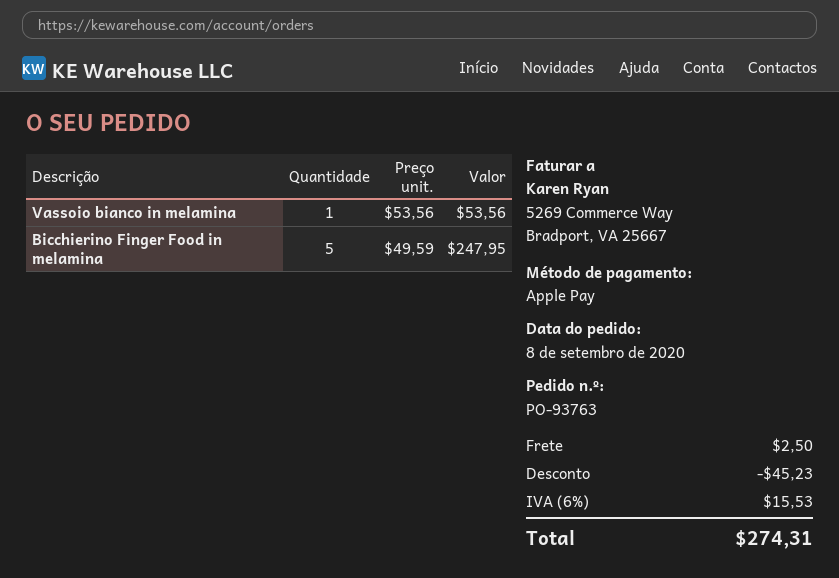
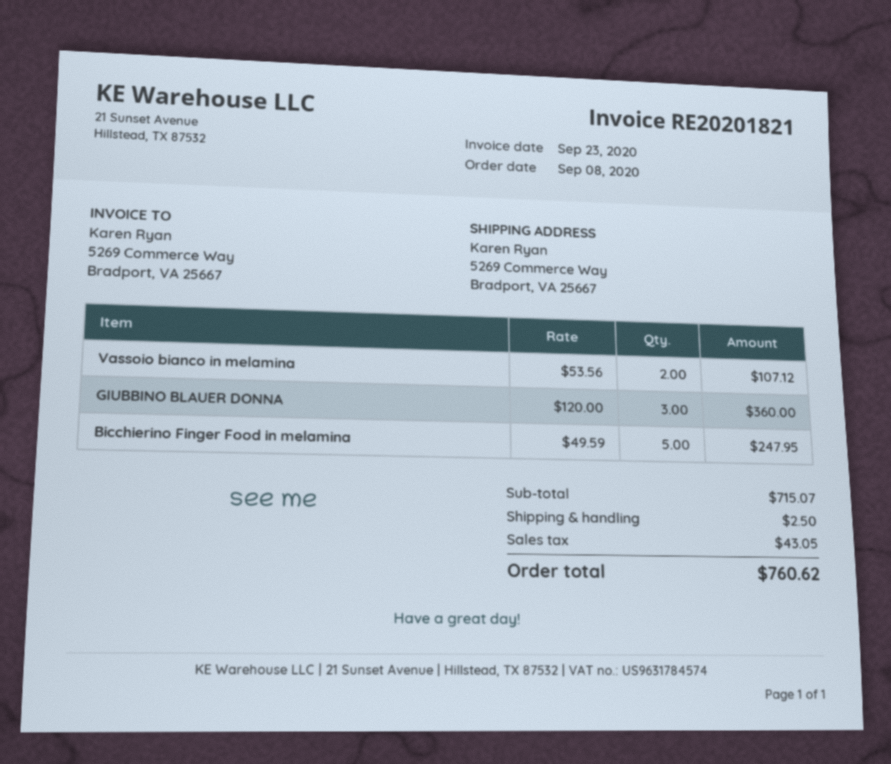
Vassoio bianco in melamina: 1 x 53.56 = 53.56 -> 2 x 53.56 = 107.12
GIUBBINO BLAUER DONNA: none -> 3 x 120.00 = 360.00
discount: 45.23 -> none
tax: 15.53 -> 43.05
total: 274.31 -> 760.62

